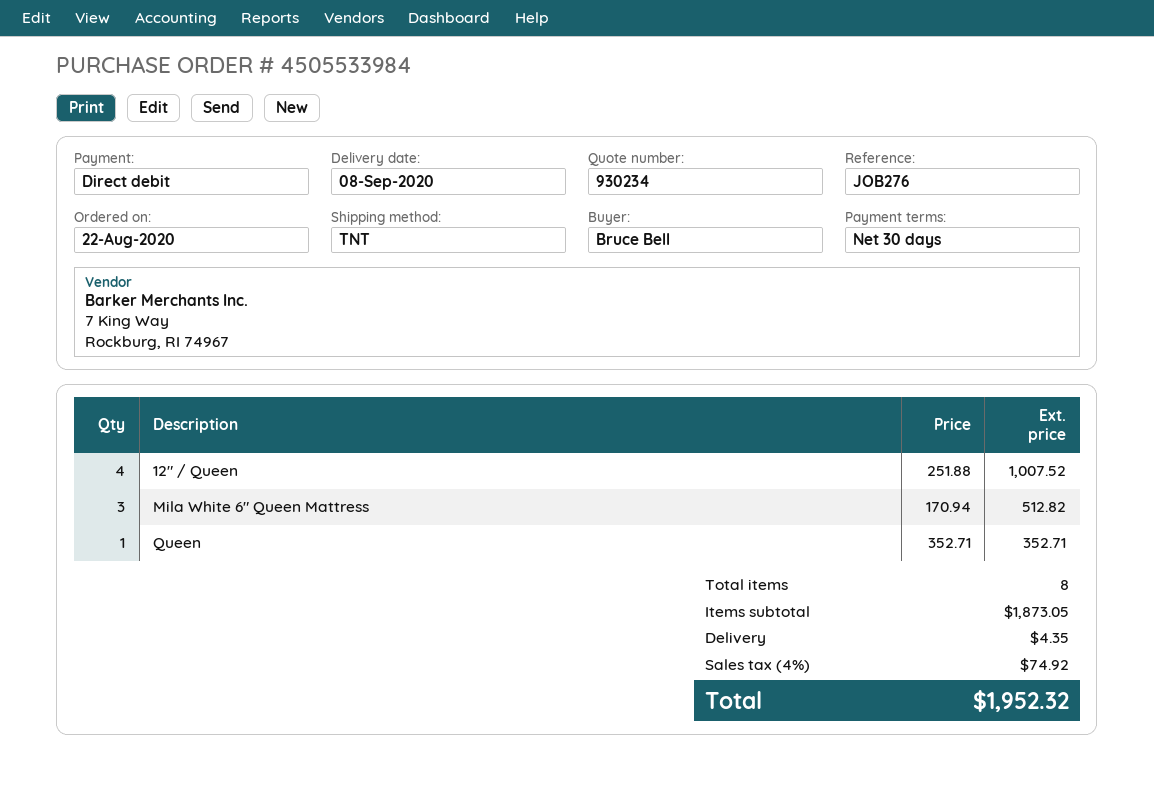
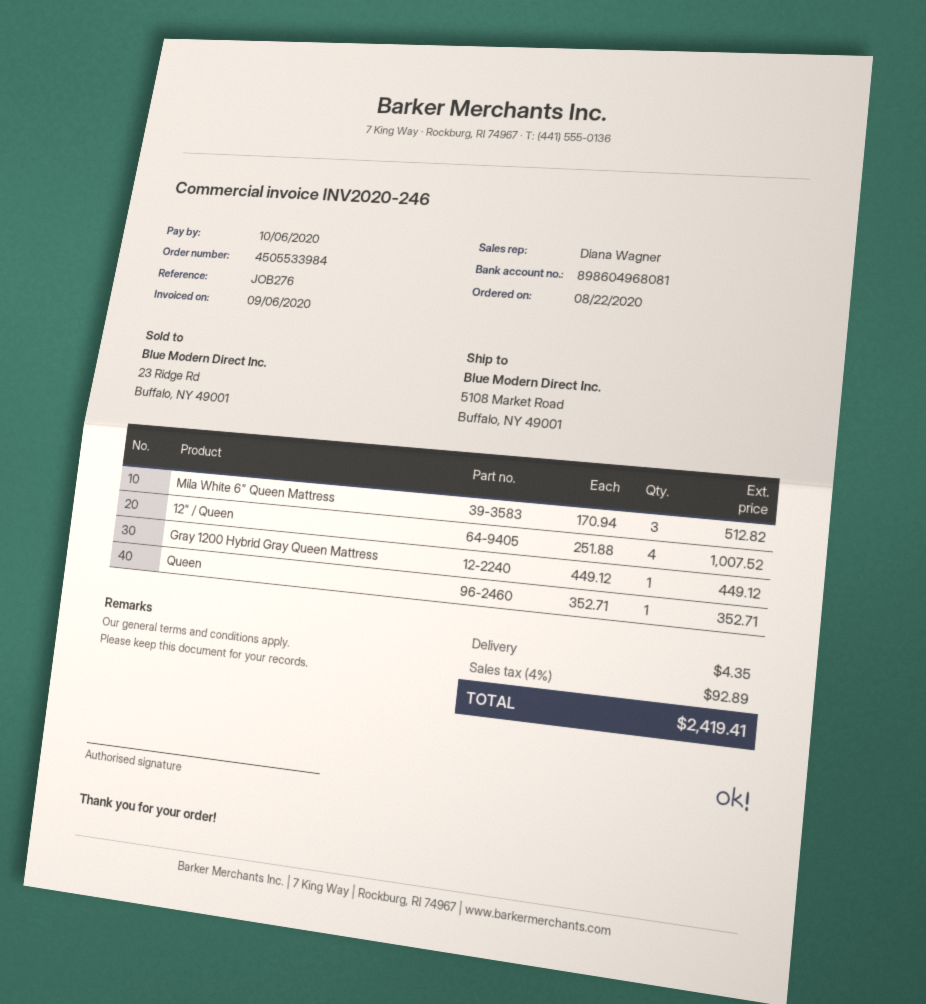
Gray 1200 Hybrid Gray Queen Mattress: none -> 1 x 449.12 = 449.12
tax: 4% = 74.92 -> 4% = 92.89
total: 1952.32 -> 2419.41

